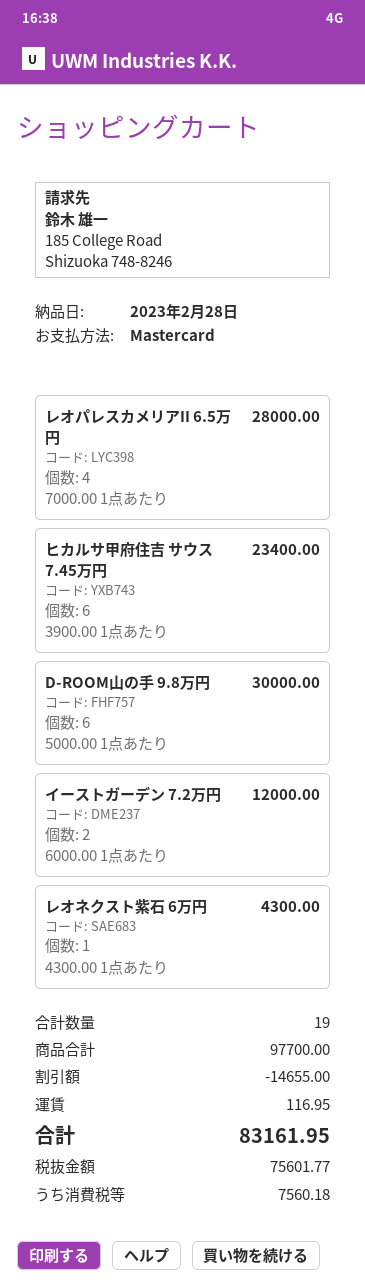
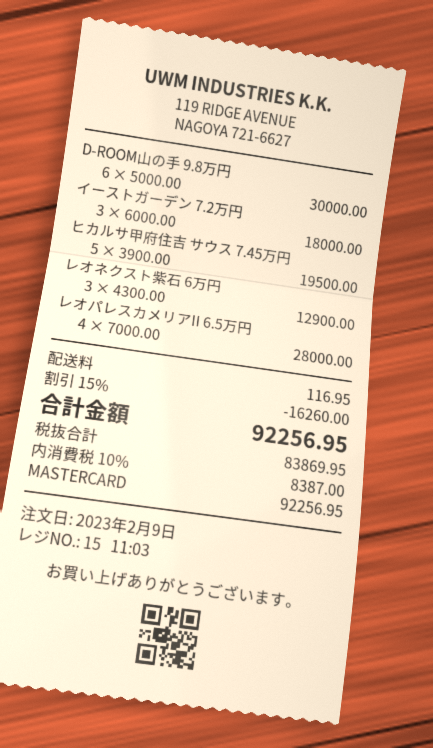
ヒカルサ甲府住吉 サウス 7.45万円: 6 x 3900.00 = 23400.00 -> 5 x 3900.00 = 19500.00
イーストガーデン 7.2万円: 2 x 6000.00 = 12000.00 -> 3 x 6000.00 = 18000.00
レオネクスト紫石 6万円: 1 x 4300.00 = 4300.00 -> 3 x 4300.00 = 12900.00
discount: 14655.00 -> 16260.00
net: 75601.77 -> 83869.95
tax: 7560.18 -> 8387.00
total: 83161.95 -> 92256.95

